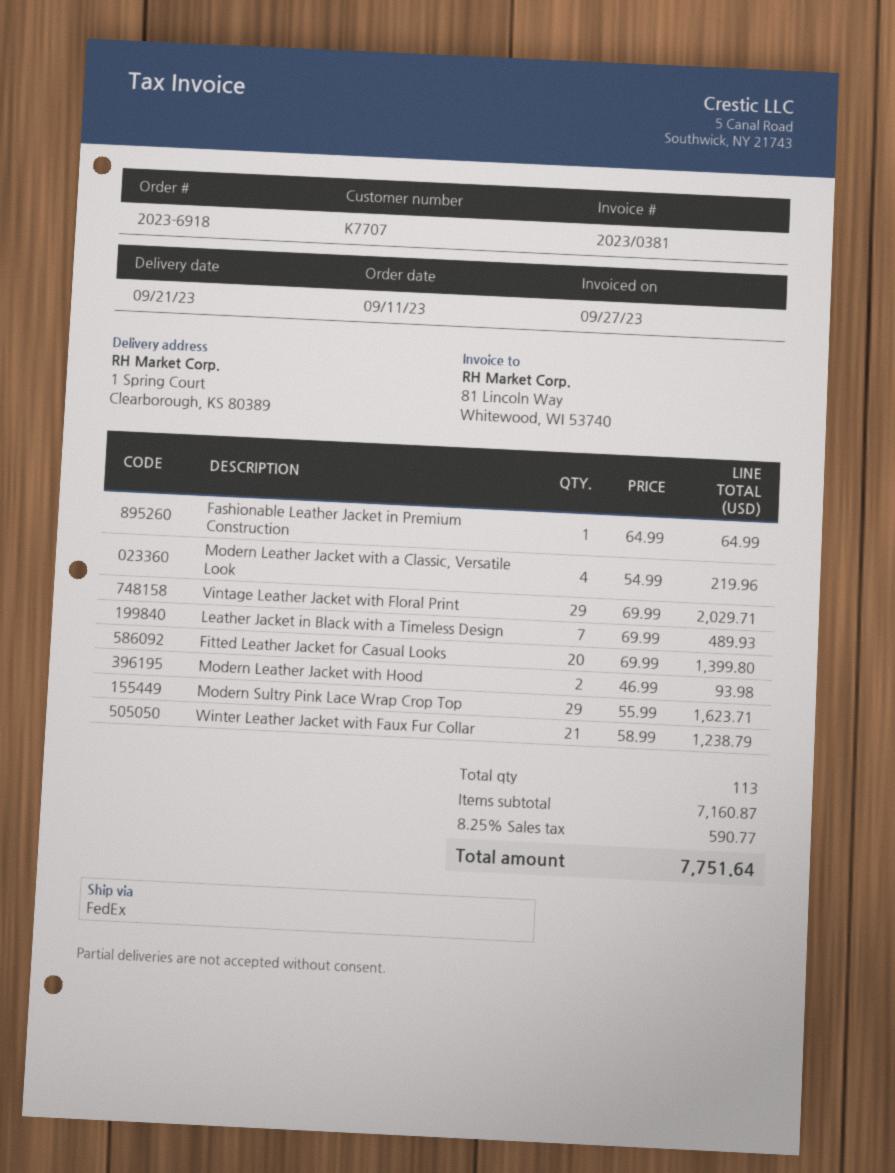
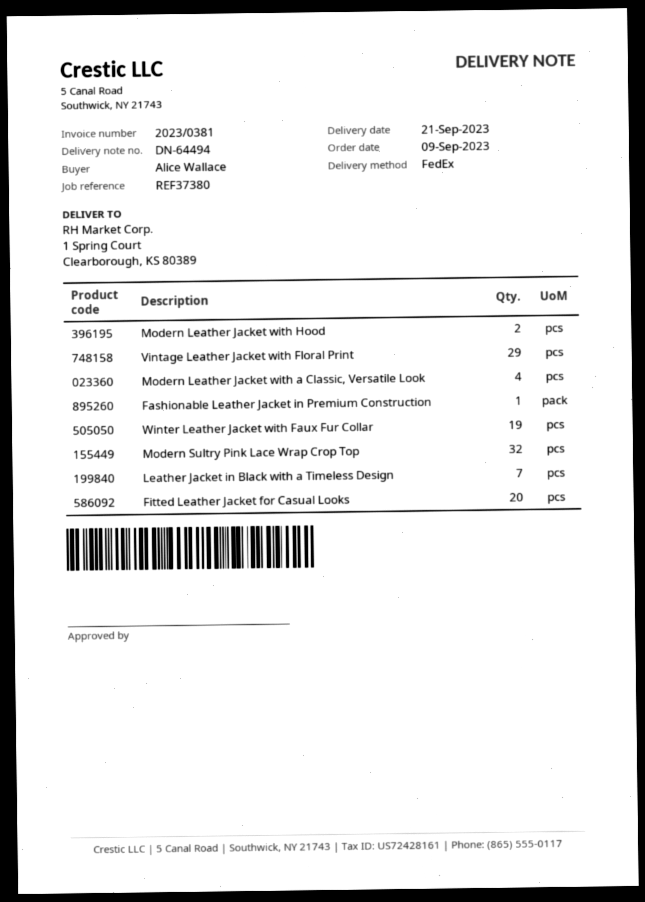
order date: 2023-09-11 -> 2023-09-09
Modern Sultry Pink Lace Wrap Crop Top: 29 -> 32
Winter Leather Jacket with Faux Fur Collar: 21 -> 19

